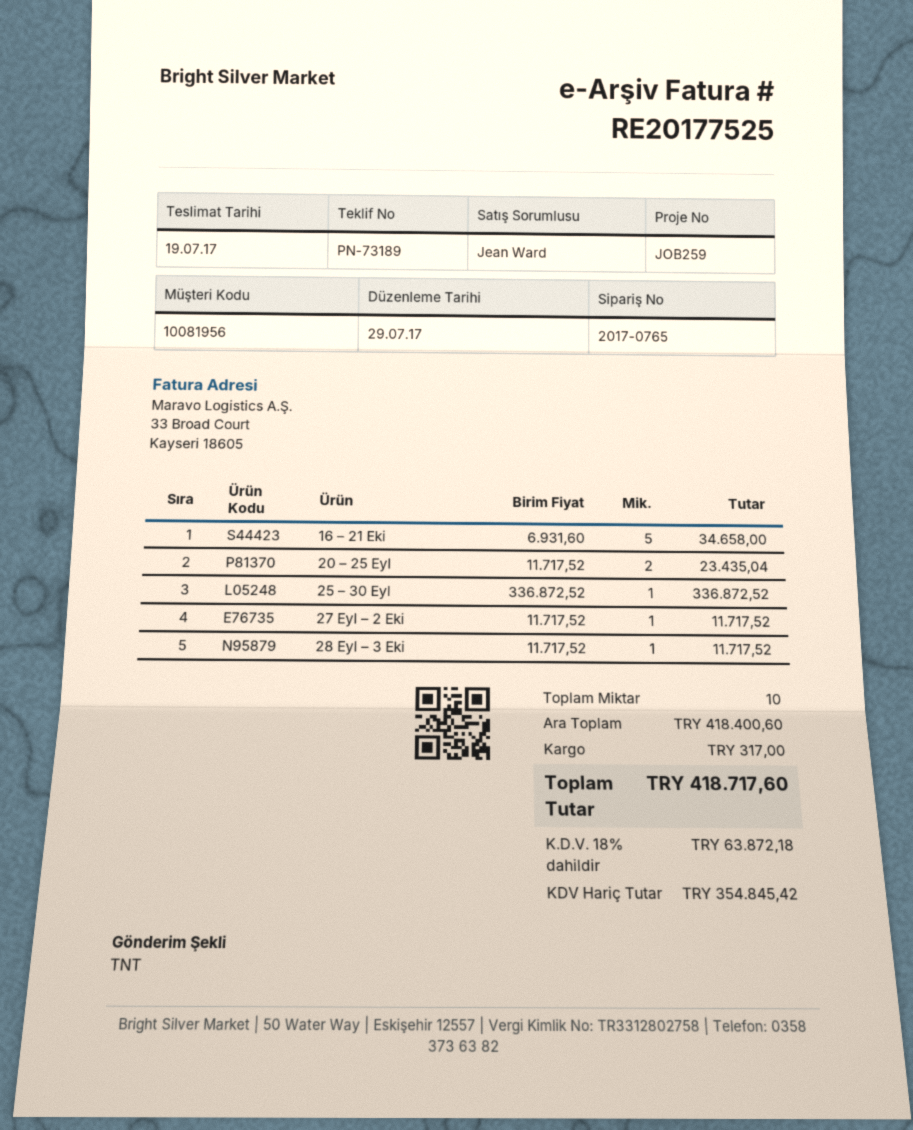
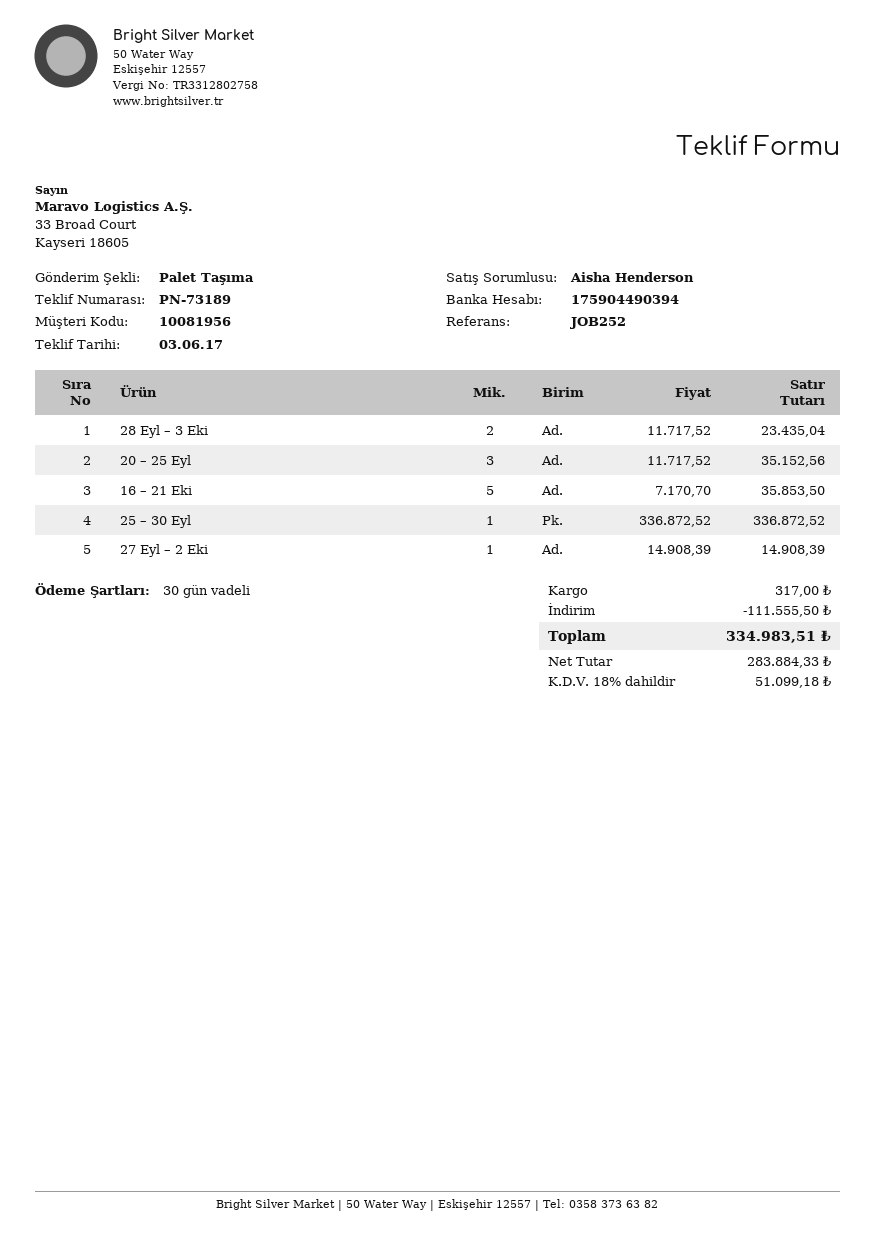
reference: JOB259 -> JOB252
sales rep: Jean Ward -> Aisha Henderson
shipping method: TNT -> pallet freight
16 – 21 Eki: 5 x 6931.60 = 34658.00 -> 5 x 7170.70 = 35853.50
20 – 25 Eyl: 2 x 11717.52 = 23435.04 -> 3 x 11717.52 = 35152.56
27 Eyl – 2 Eki: 1 x 11717.52 = 11717.52 -> 1 x 14908.39 = 14908.39
28 Eyl – 3 Eki: 1 x 11717.52 = 11717.52 -> 2 x 11717.52 = 23435.04
discount: none -> 111555.50
net: 354845.42 -> 283884.33
tax: 18% = 63872.18 -> 18% = 51099.18
total: 418717.60 -> 334983.51

